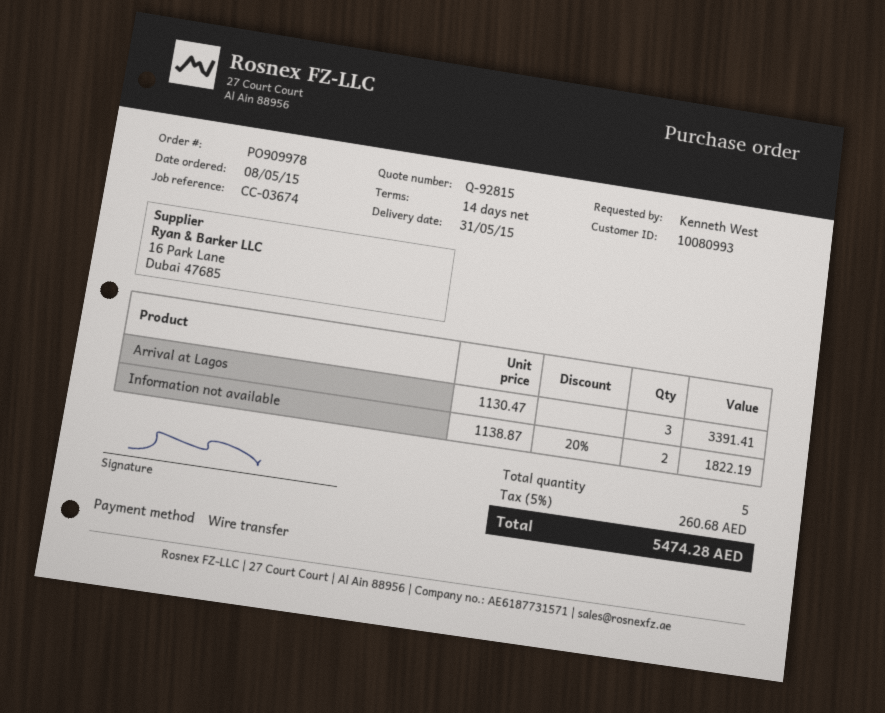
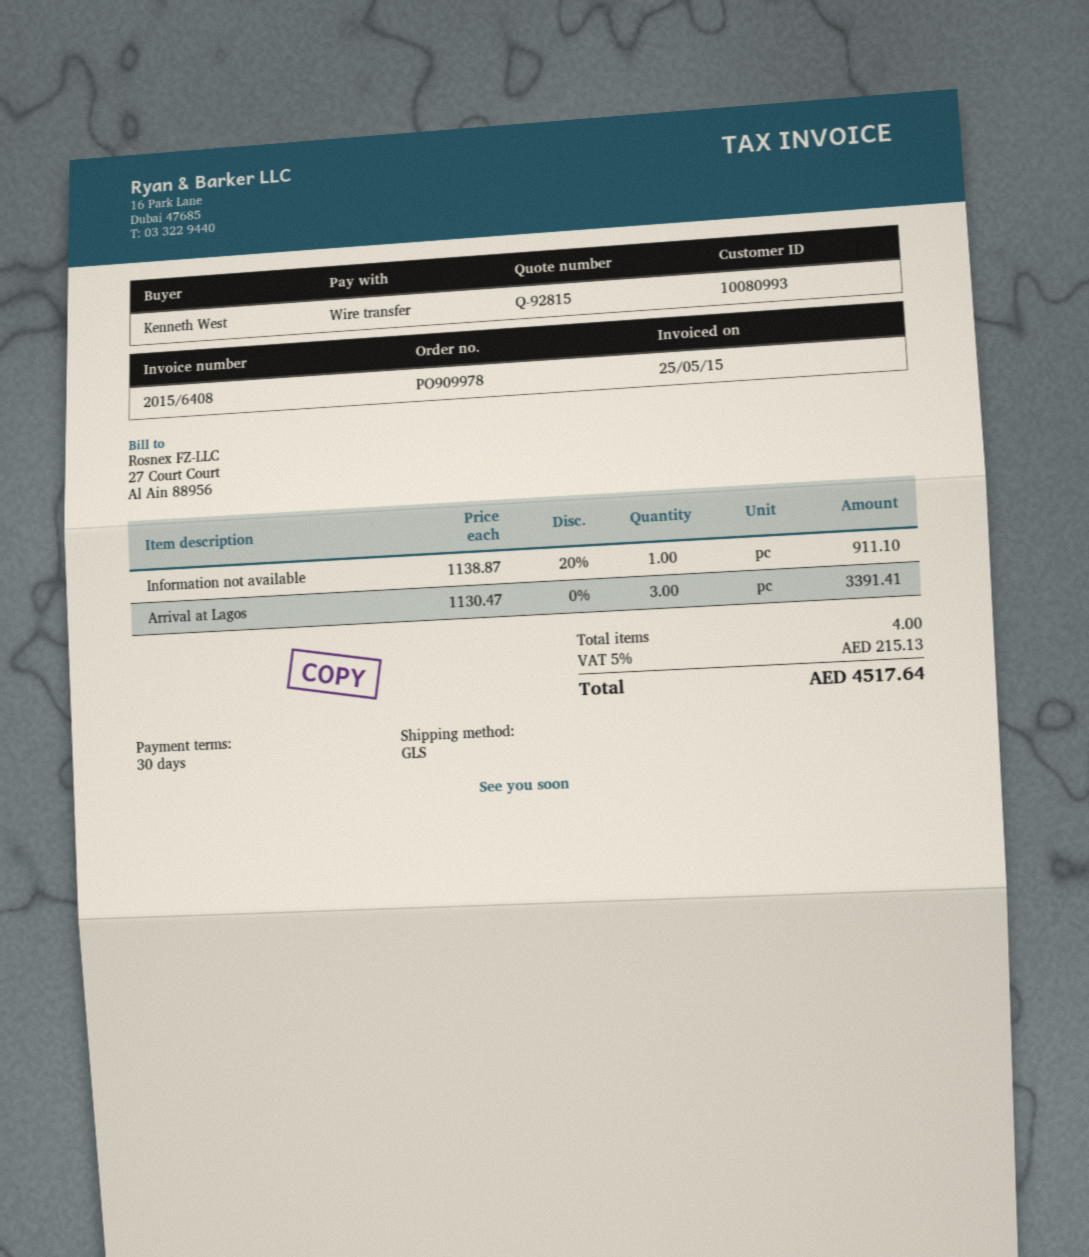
payment terms: 14 days -> 30 days
Information not available: 2 x 1138.87 - 20% = 1822.19 -> 1 x 1138.87 - 20% = 911.10
total quantity: 5 -> 4
tax: 5% = 260.68 -> 5% = 215.13
total: 5474.28 -> 4517.64

